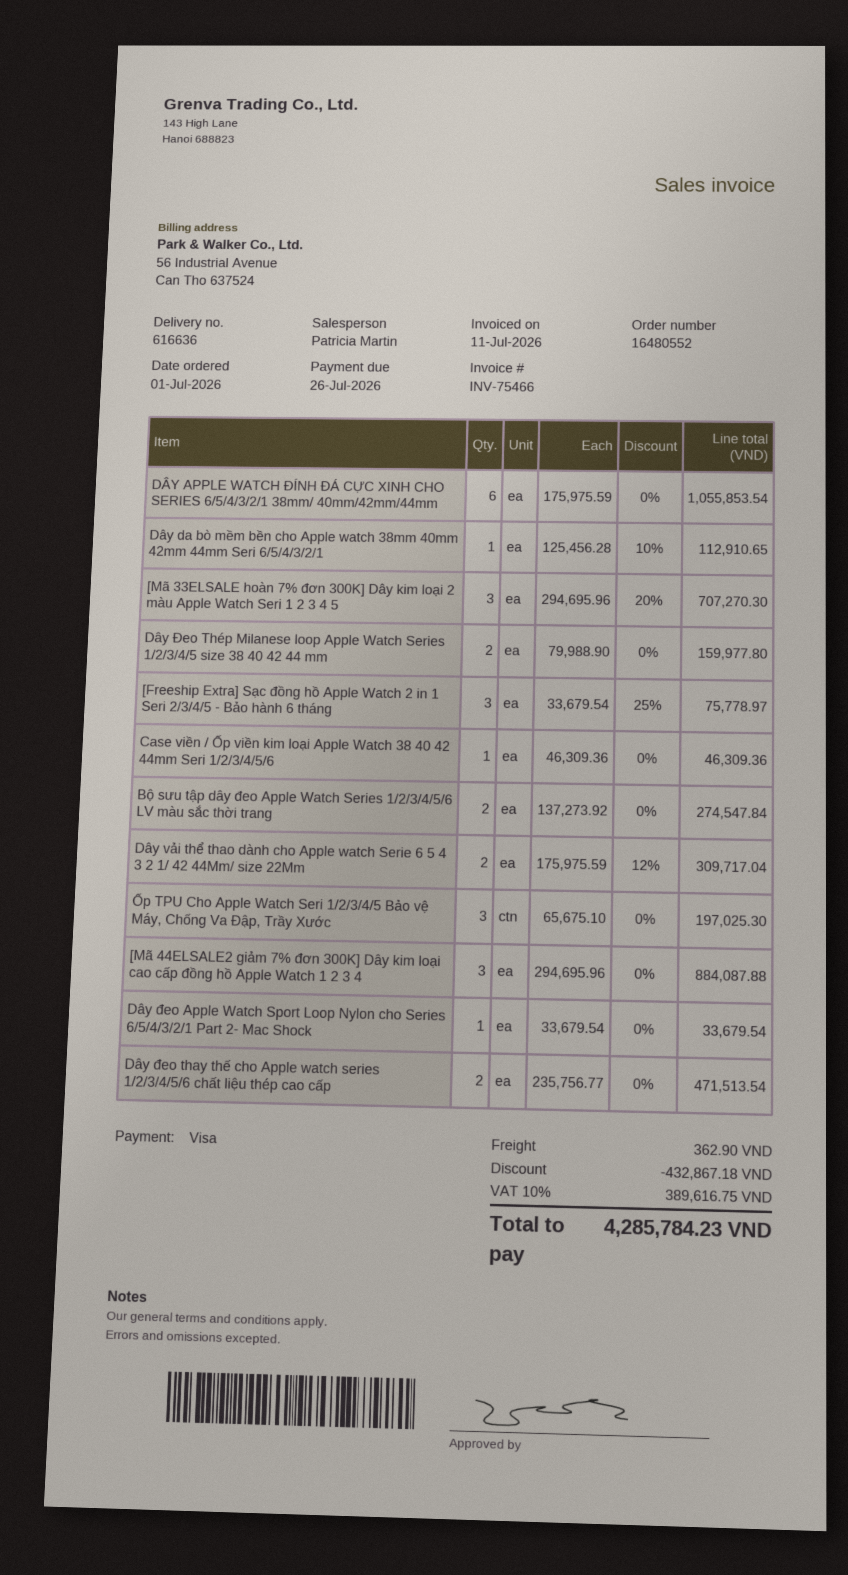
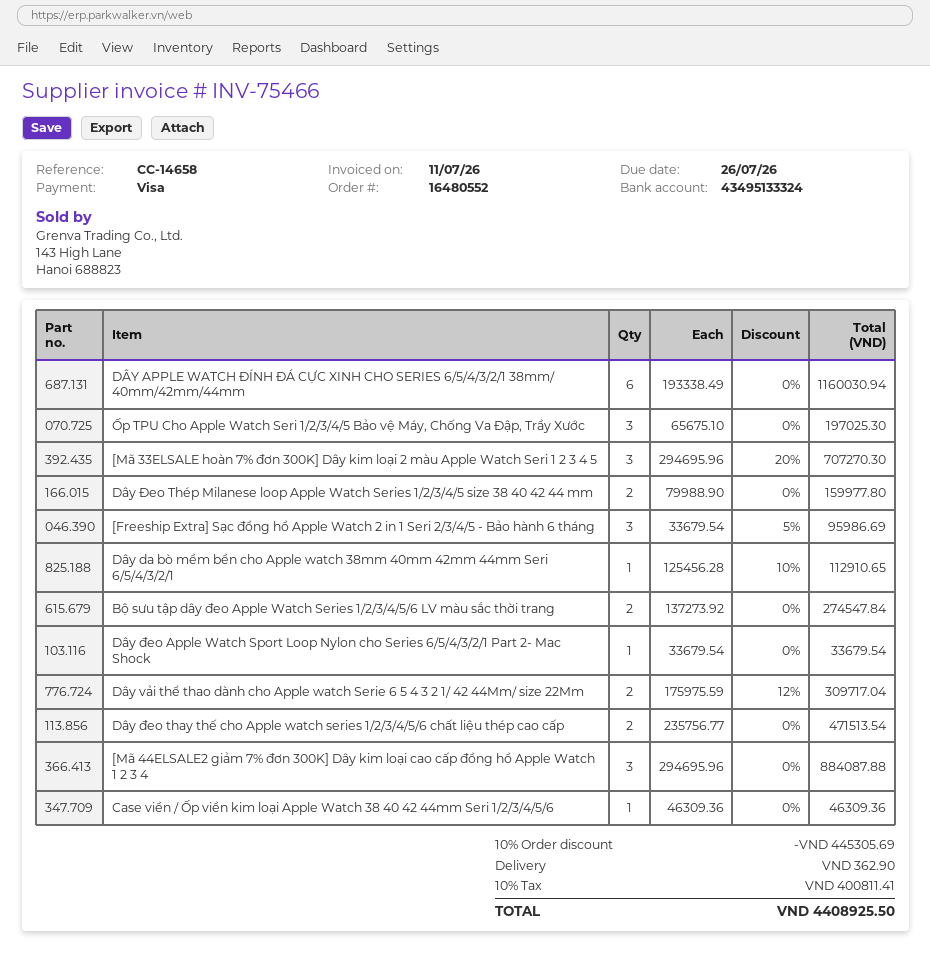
DÂY APPLE WATCH ĐÍNH ĐÁ CỰC XINH CHO SERIES 6/5/4/3/2/1 38mm/ 40mm/42mm/44mm: 6 x 175975.59 = 1055853.54 -> 6 x 193338.49 = 1160030.94
[Freeship Extra] Sạc đồng hồ Apple Watch 2 in 1 Seri 2/3/4/5 - Bảo hành 6 tháng: 3 x 33679.54 - 25% = 75778.97 -> 3 x 33679.54 - 5% = 95986.69
discount: 432867.18 -> 445305.69
tax: 10% = 389616.75 -> 10% = 400811.41
total: 4285784.23 -> 4408925.50

